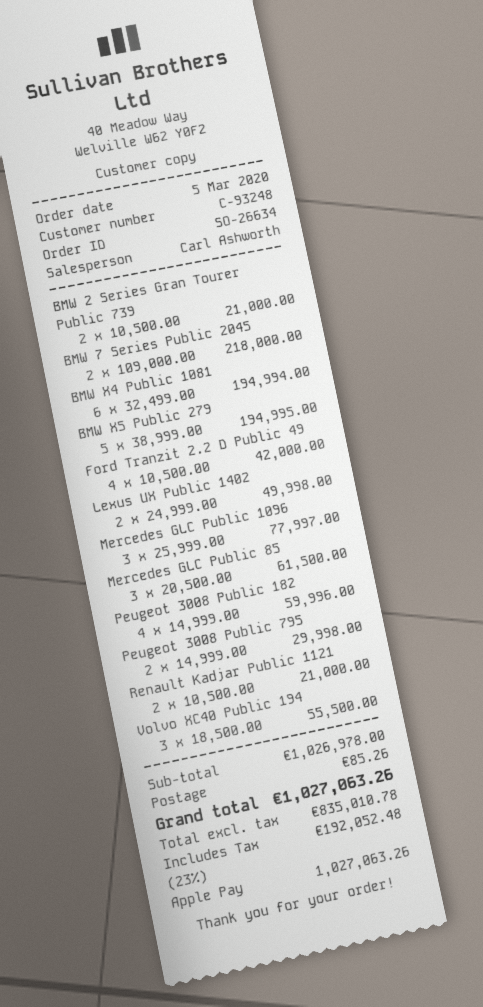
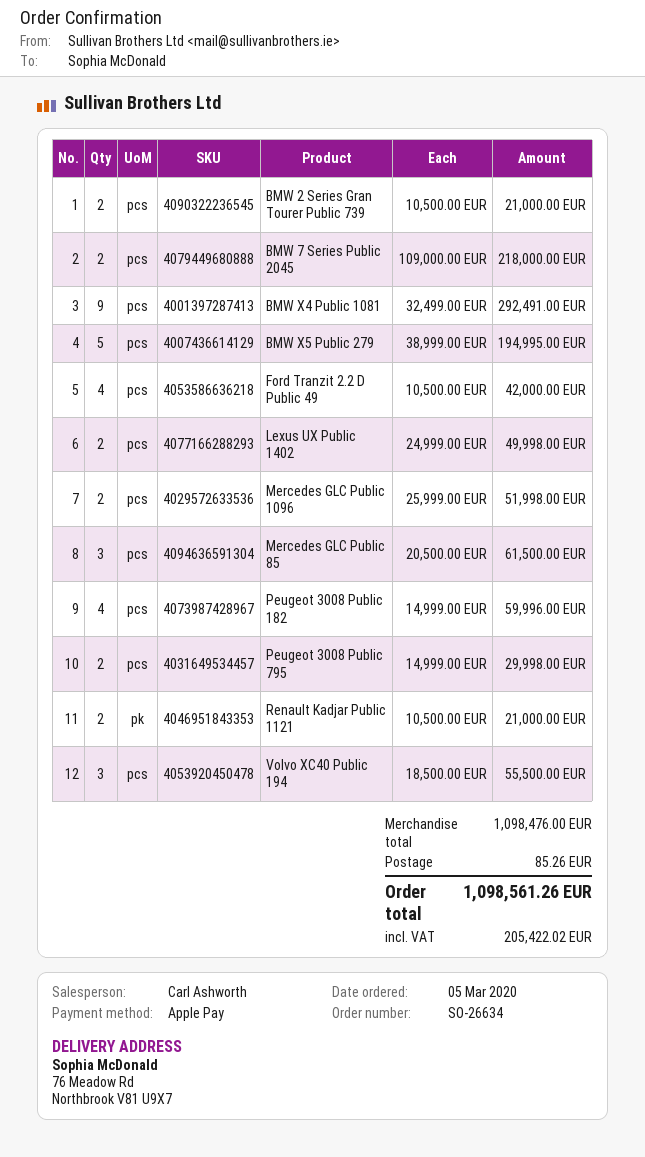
BMW X4 Public 1081: 6 x 32499.00 = 194994.00 -> 9 x 32499.00 = 292491.00
Mercedes GLC Public 1096: 3 x 25999.00 = 77997.00 -> 2 x 25999.00 = 51998.00
subtotal: 1026978.00 -> 1098476.00
tax: 192052.48 -> 205422.02
total: 1027063.26 -> 1098561.26

